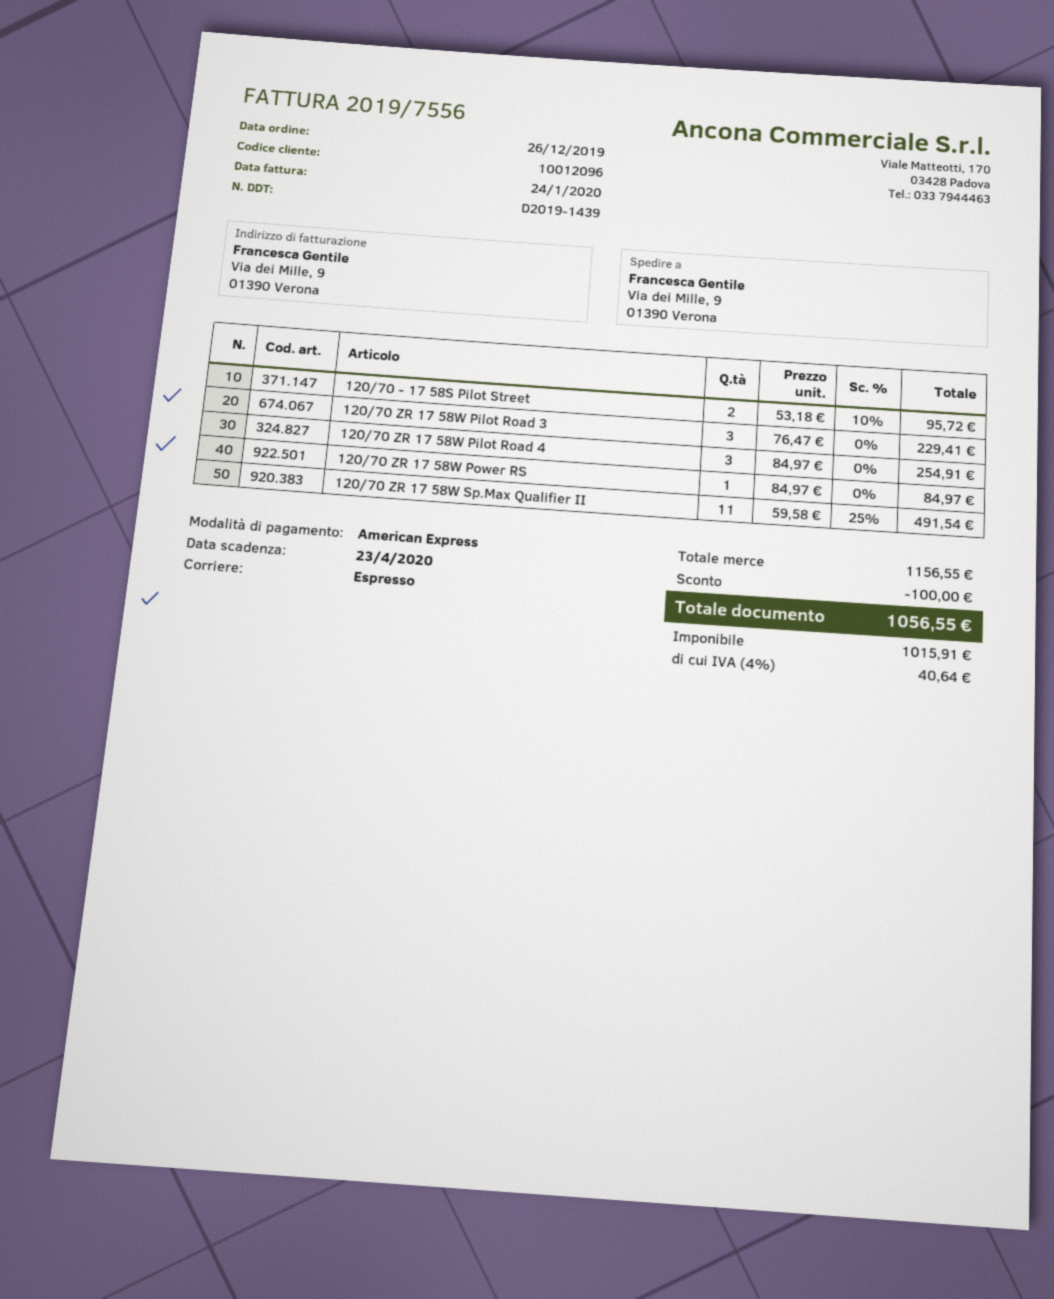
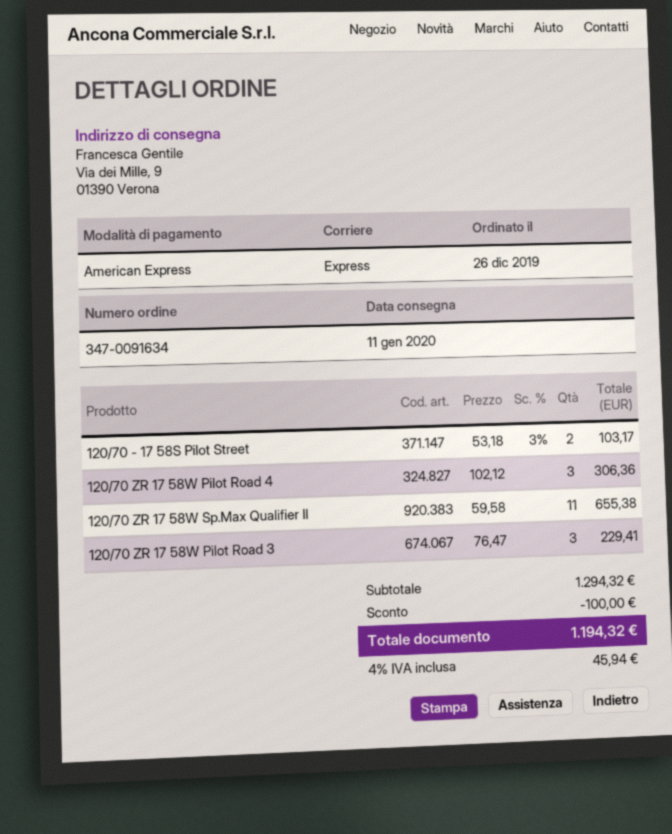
120/70 - 17 58S Pilot Street: 2 x 53.18 - 10% = 95.72 -> 2 x 53.18 - 3% = 103.17
120/70 ZR 17 58W Pilot Road 4: 3 x 84.97 = 254.91 -> 3 x 102.12 = 306.36
120/70 ZR 17 58W Power RS: 1 x 84.97 = 84.97 -> none
120/70 ZR 17 58W Sp.Max Qualifier II: 11 x 59.58 - 25% = 491.54 -> 11 x 59.58 = 655.38
subtotal: 1156.55 -> 1294.32
tax: 4% = 40.64 -> 4% = 45.94
total: 1056.55 -> 1194.32

